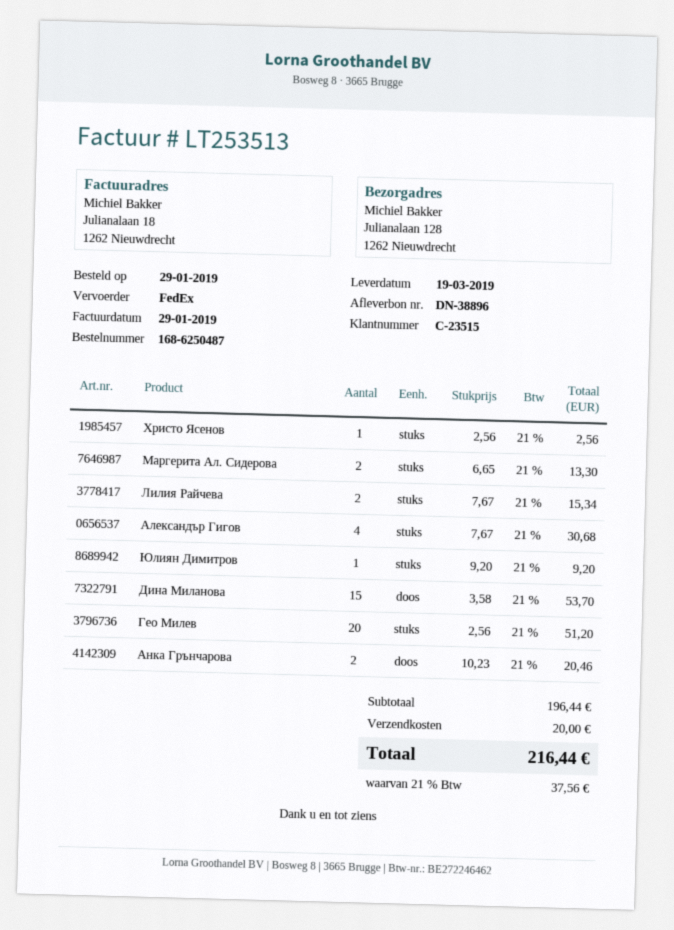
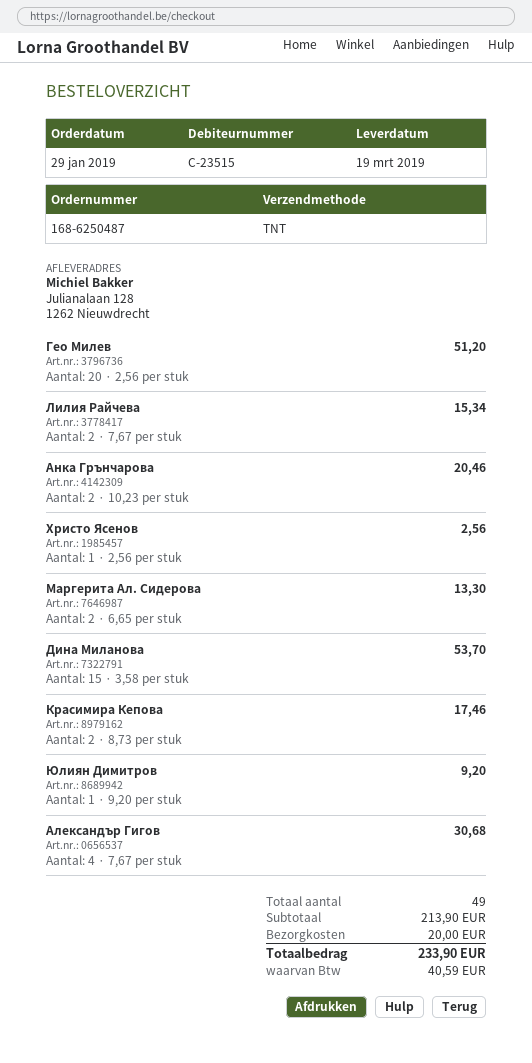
shipping method: FedEx -> TNT
Красимира Кепова: none -> 2 x 8.73 = 17.46
subtotal: 196.44 -> 213.90
tax: 37.56 -> 40.59
total: 216.44 -> 233.90

